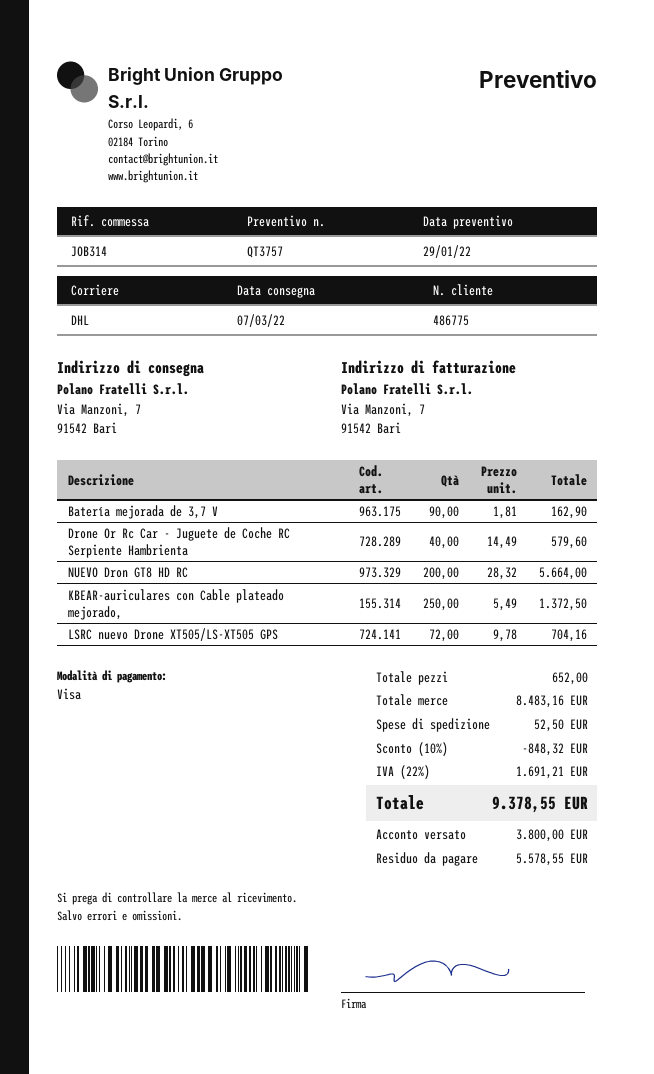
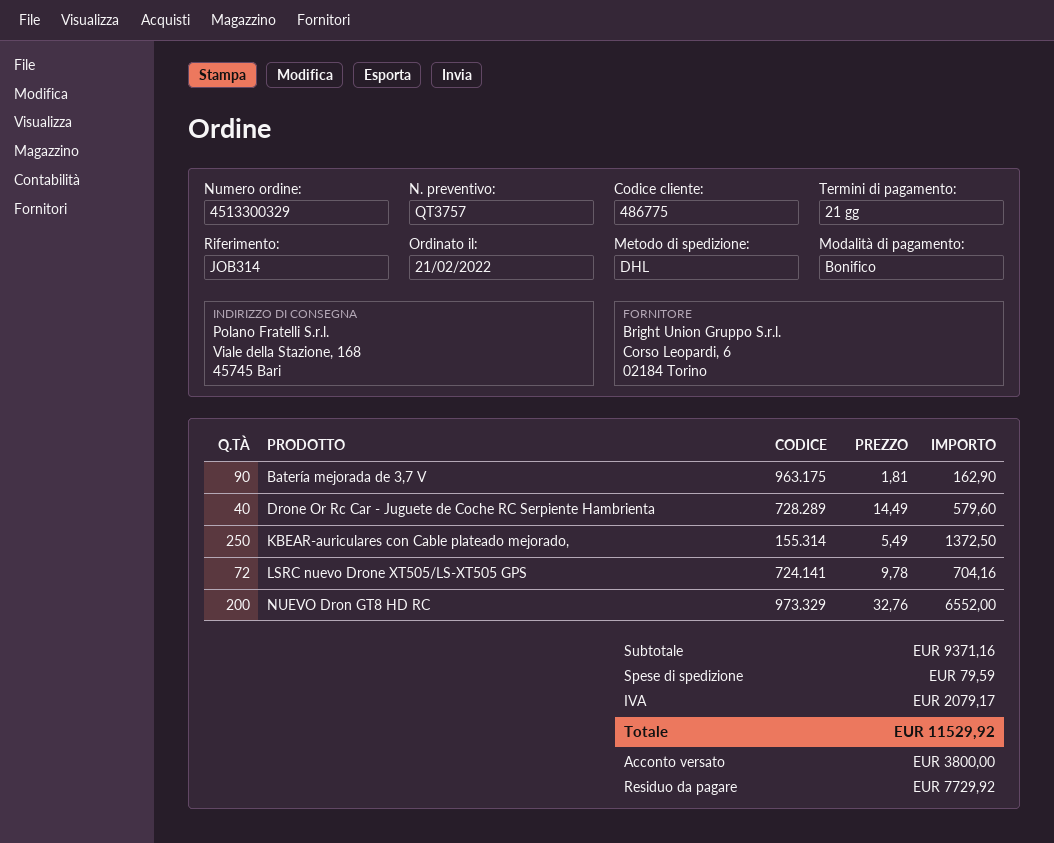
payment method: Visa -> bank transfer
ship to: Via Manzoni, 7, 91542 Bari -> Viale della Stazione, 168, 45745 Bari
NUEVO Dron GT8 HD RC: 200 x 28.32 = 5664.00 -> 200 x 32.76 = 6552.00
subtotal: 8483.16 -> 9371.16
discount: 10% = 848.32 -> none
shipping: 52.50 -> 79.59
tax: 1691.21 -> 2079.17
total: 9378.55 -> 11529.92
balance: 5578.55 -> 7729.92

